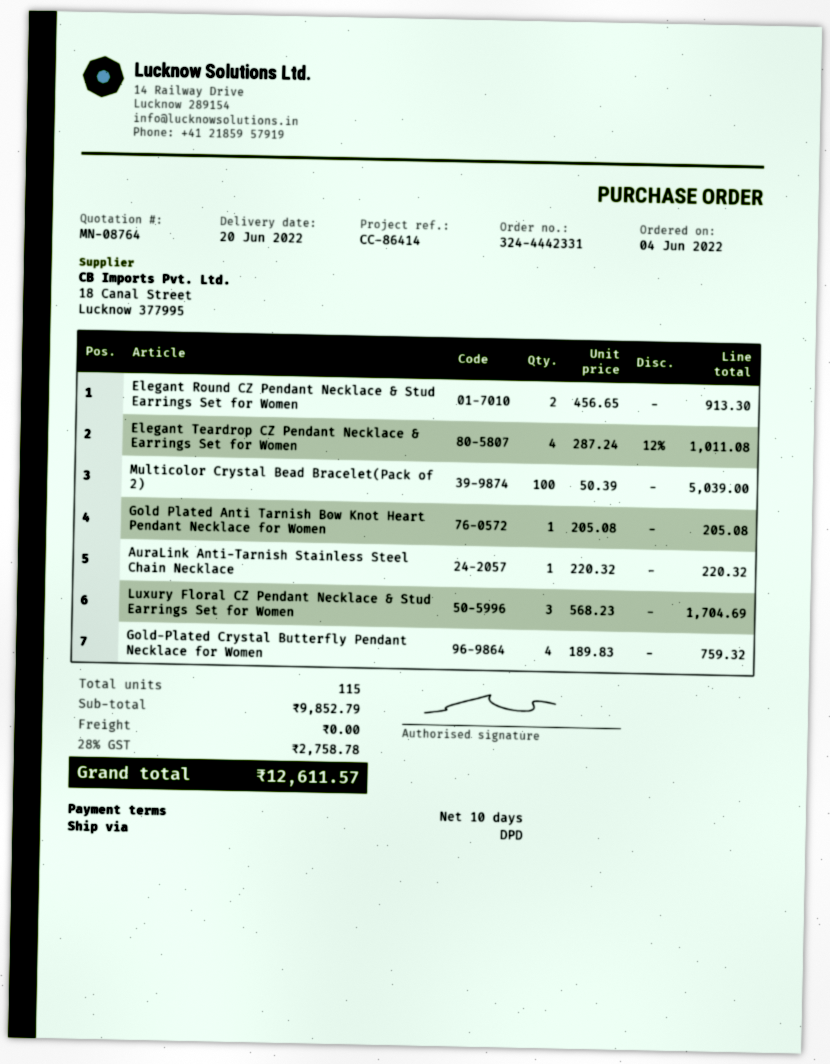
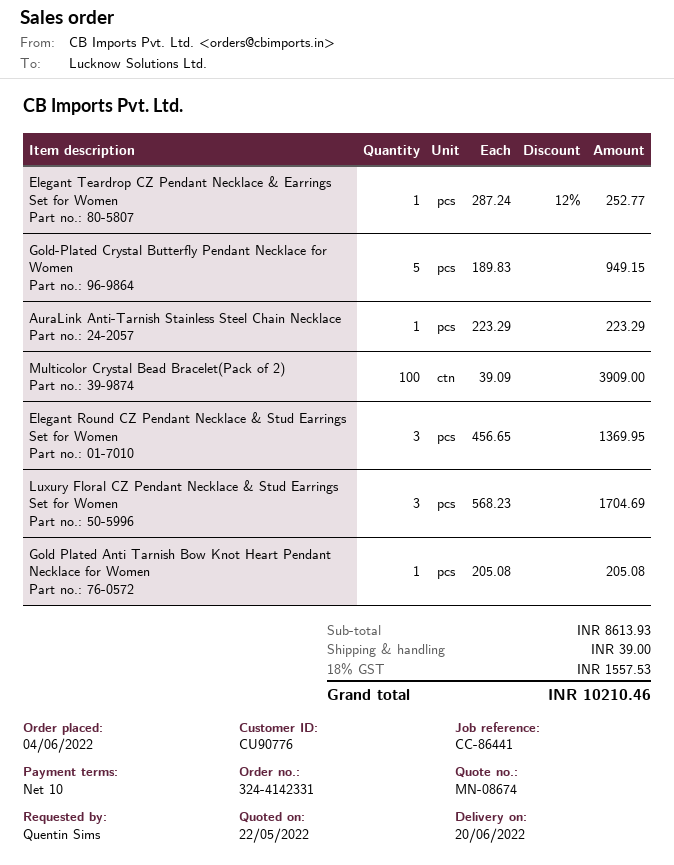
quote number: MN-08764 -> MN-08674
order number: 324-4442331 -> 324-4142331
reference: CC-86414 -> CC-86441
Elegant Round CZ Pendant Necklace & Stud Earrings Set for Women: 2 x 456.65 = 913.30 -> 3 x 456.65 = 1369.95
Elegant Teardrop CZ Pendant Necklace & Earrings Set for Women: 4 x 287.24 - 12% = 1011.08 -> 1 x 287.24 - 12% = 252.77
Multicolor Crystal Bead Bracelet(Pack of 2): 100 x 50.39 = 5039.00 -> 100 x 39.09 = 3909.00
AuraLink Anti-Tarnish Stainless Steel Chain Necklace: 1 x 220.32 = 220.32 -> 1 x 223.29 = 223.29
Gold-Plated Crystal Butterfly Pendant Necklace for Women: 4 x 189.83 = 759.32 -> 5 x 189.83 = 949.15
subtotal: 9852.79 -> 8613.93
shipping: 0.00 -> 39.00
tax: 28% = 2758.78 -> 18% = 1557.53
total: 12611.57 -> 10210.46

